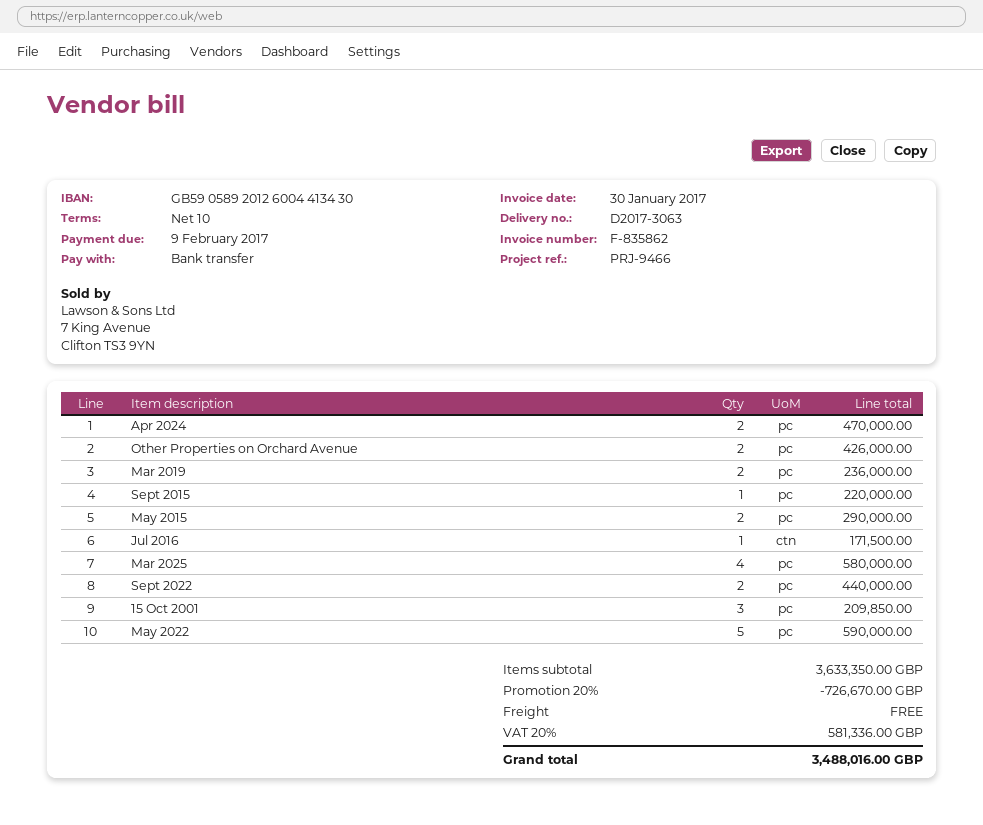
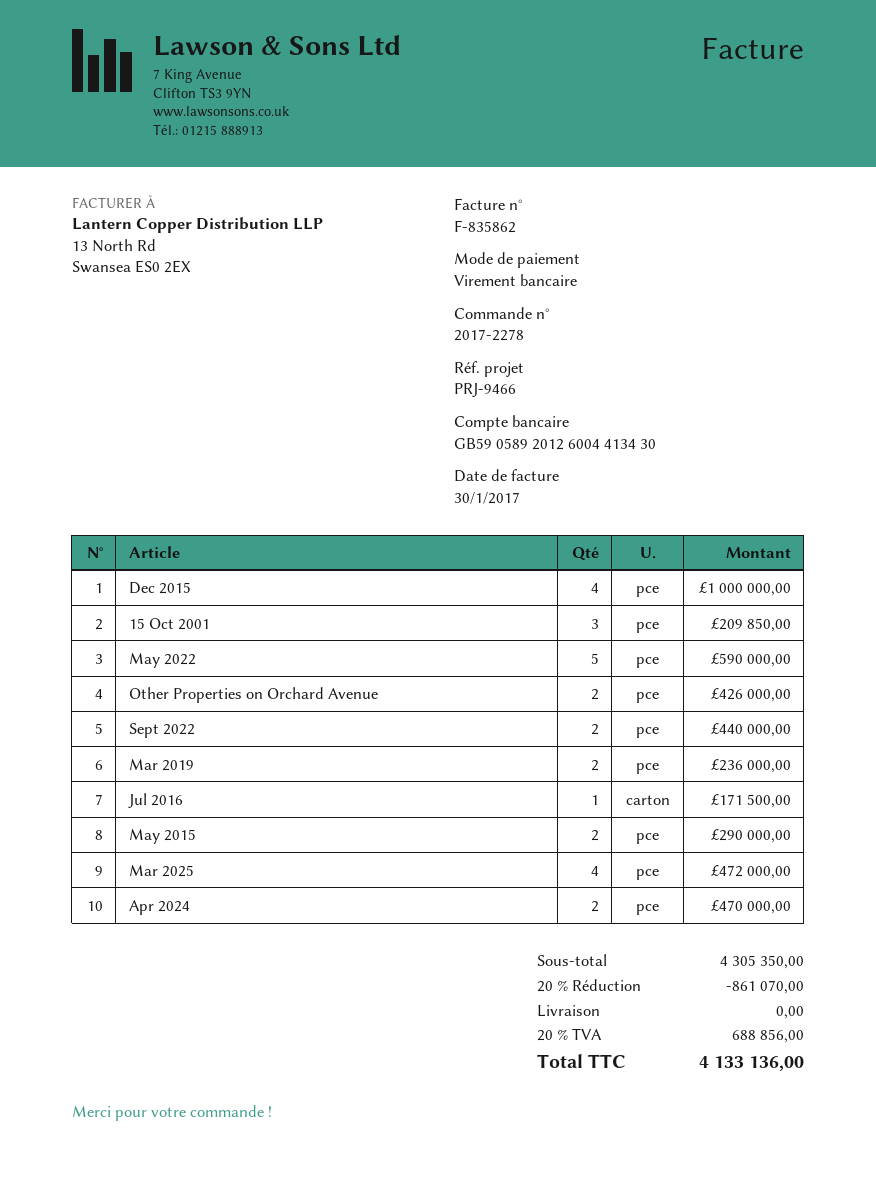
Sept 2015: 1 for 220000.00 -> none
Mar 2025: 4 for 580000.00 -> 4 for 472000.00
Dec 2015: none -> 4 for 1000000.00
subtotal: 3633350.00 -> 4305350.00
discount: 20% = 726670.00 -> 20% = 861070.00
tax: 20% = 581336.00 -> 20% = 688856.00
total: 3488016.00 -> 4133136.00

